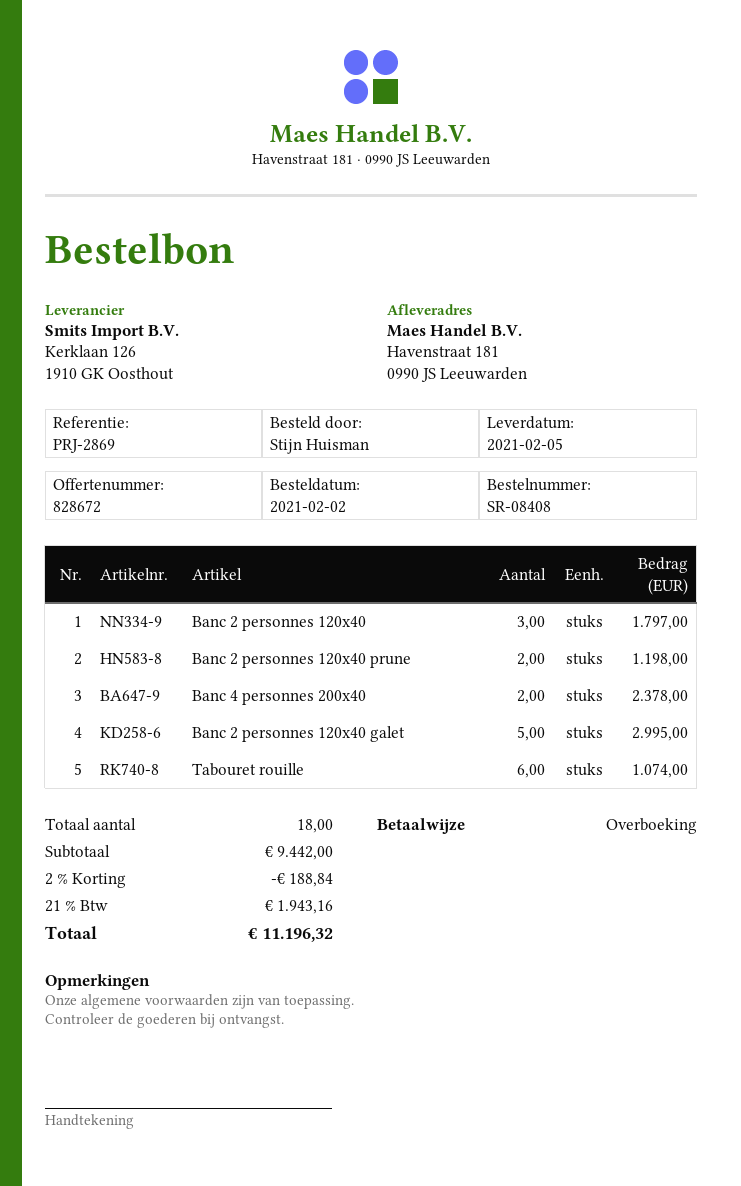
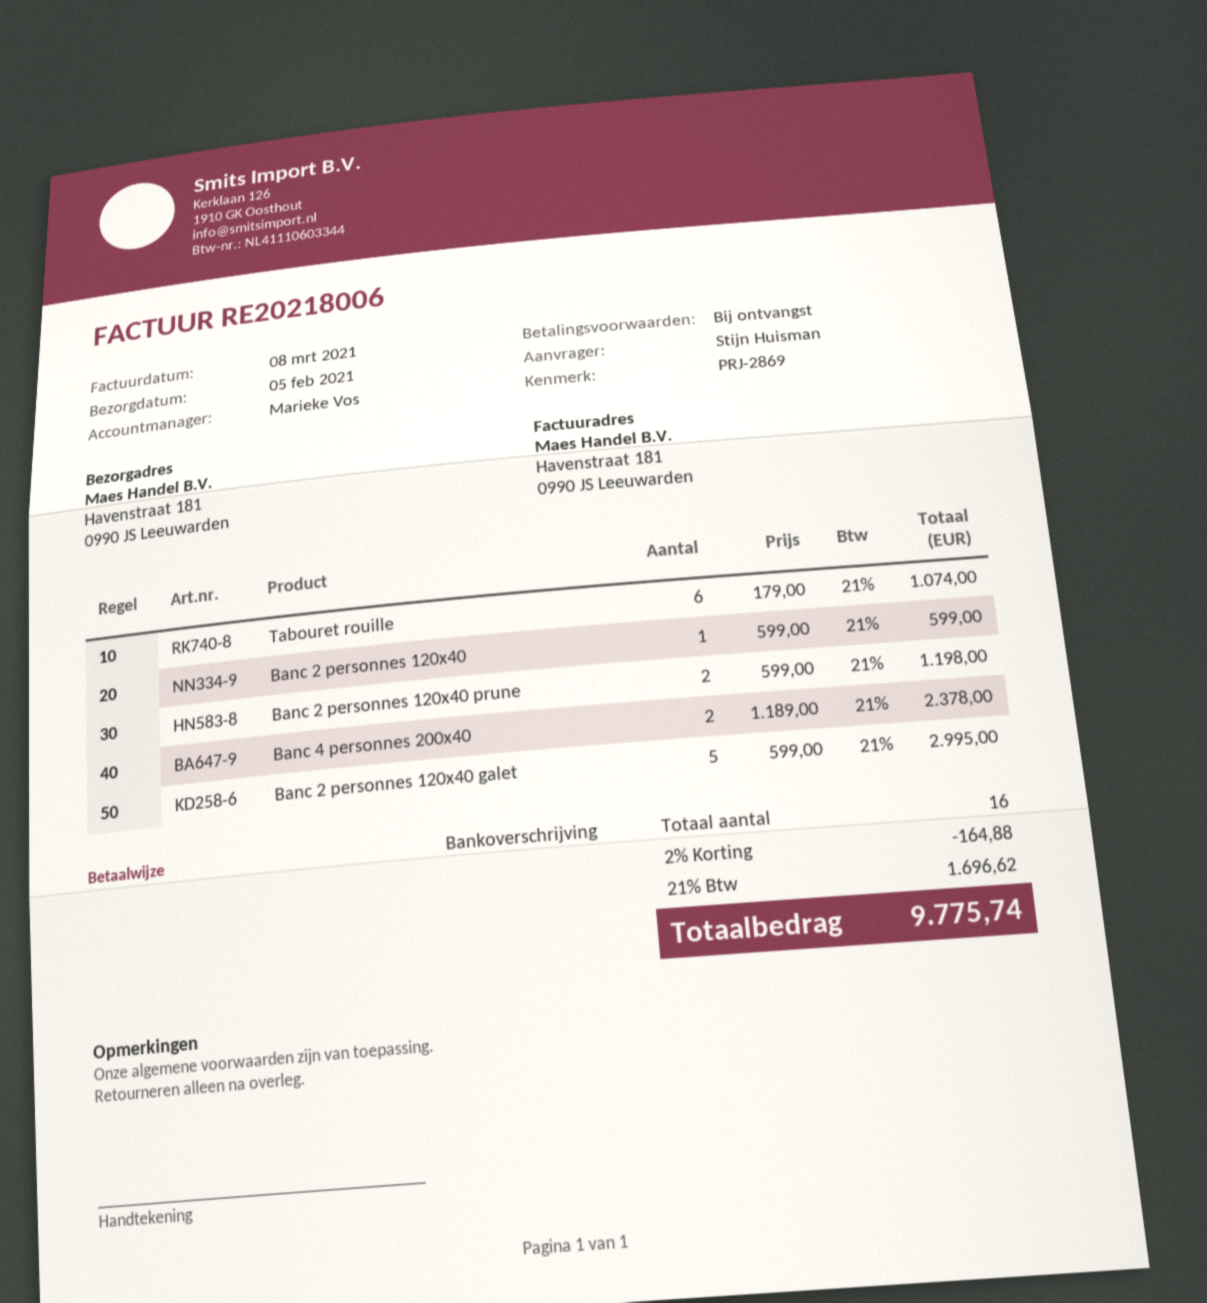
Banc 2 personnes 120x40: 3 for 1797.00 -> 1 for 599.00
total quantity: 18 -> 16
discount: 2% = 188.84 -> 2% = 164.88
tax: 21% = 1943.16 -> 21% = 1696.62
total: 11196.32 -> 9775.74

